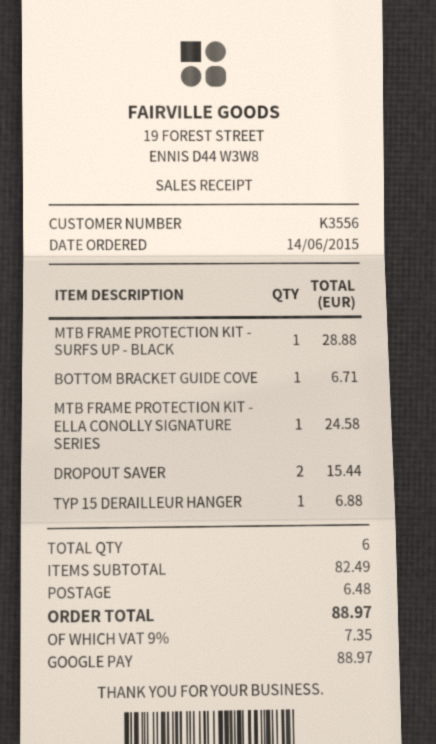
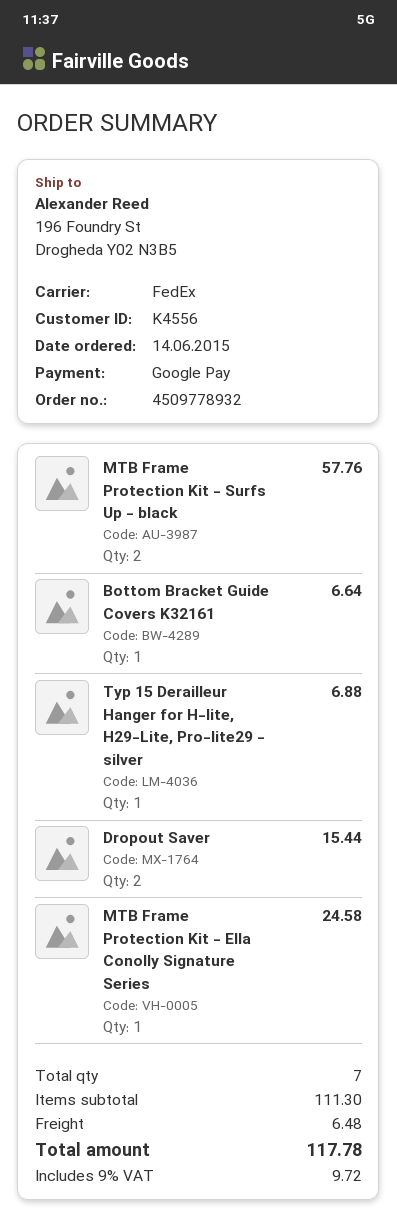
customer number: K3556 -> K4556
MTB FRAME PROTECTION KIT - SURFS UP - BLACK: 1 for 28.88 -> 2 for 57.76
BOTTOM BRACKET GUIDE COVE: 1 for 6.71 -> 1 for 6.64
total quantity: 6 -> 7
subtotal: 82.49 -> 111.30
tax: 9% = 7.35 -> 9% = 9.72
total: 88.97 -> 117.78

